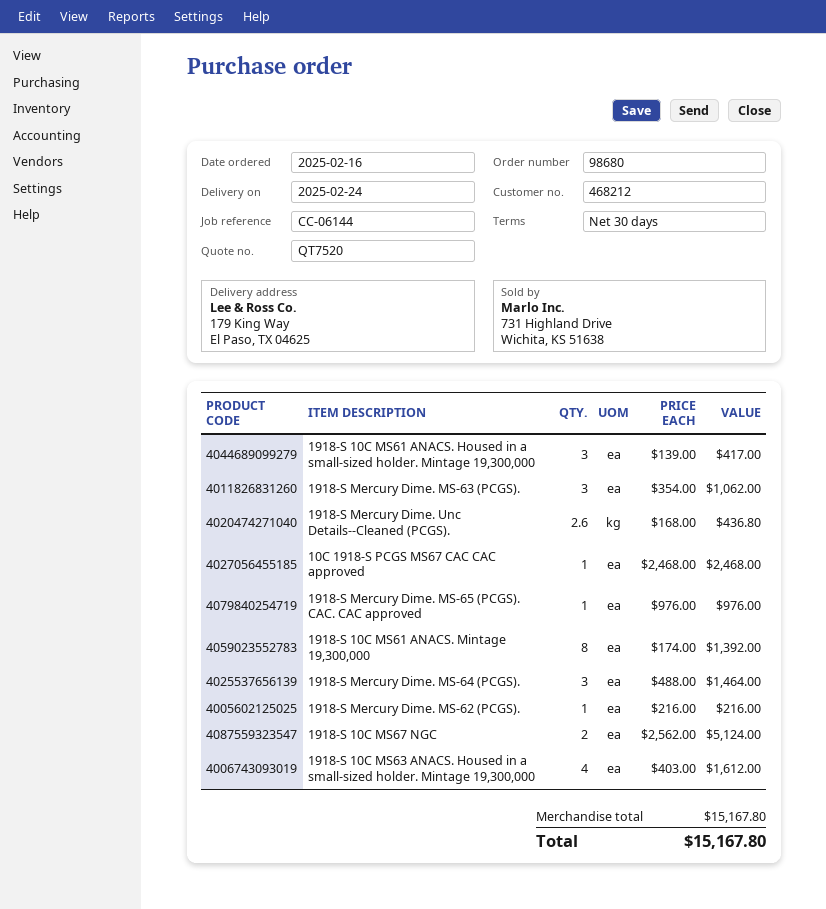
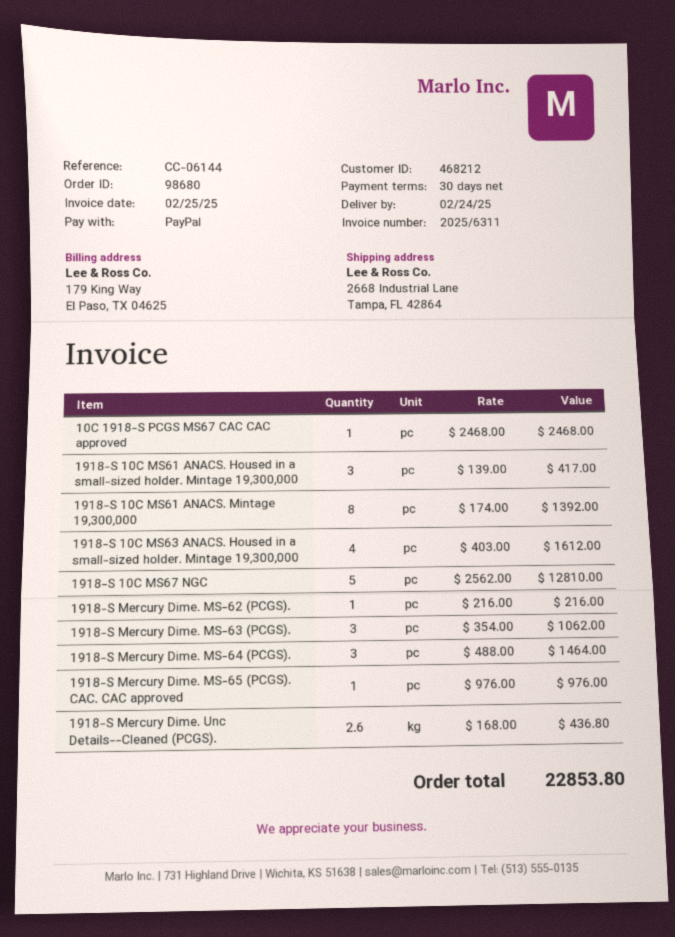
ship to: 179 King Way, El Paso, TX 04625 -> 2668 Industrial Lane, Tampa, FL 42864
1918-S 10C MS67 NGC: 2 x 2562.00 = 5124.00 -> 5 x 2562.00 = 12810.00
total: 15167.80 -> 22853.80

